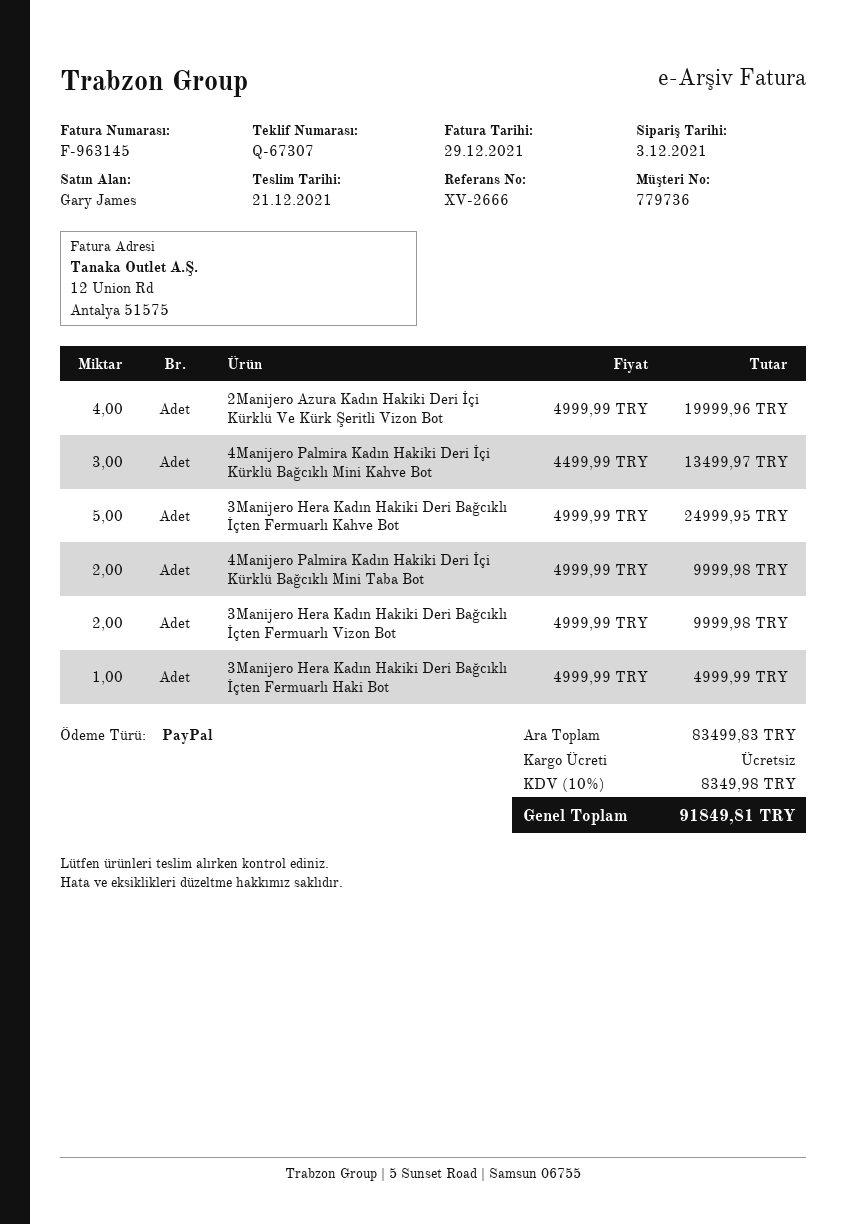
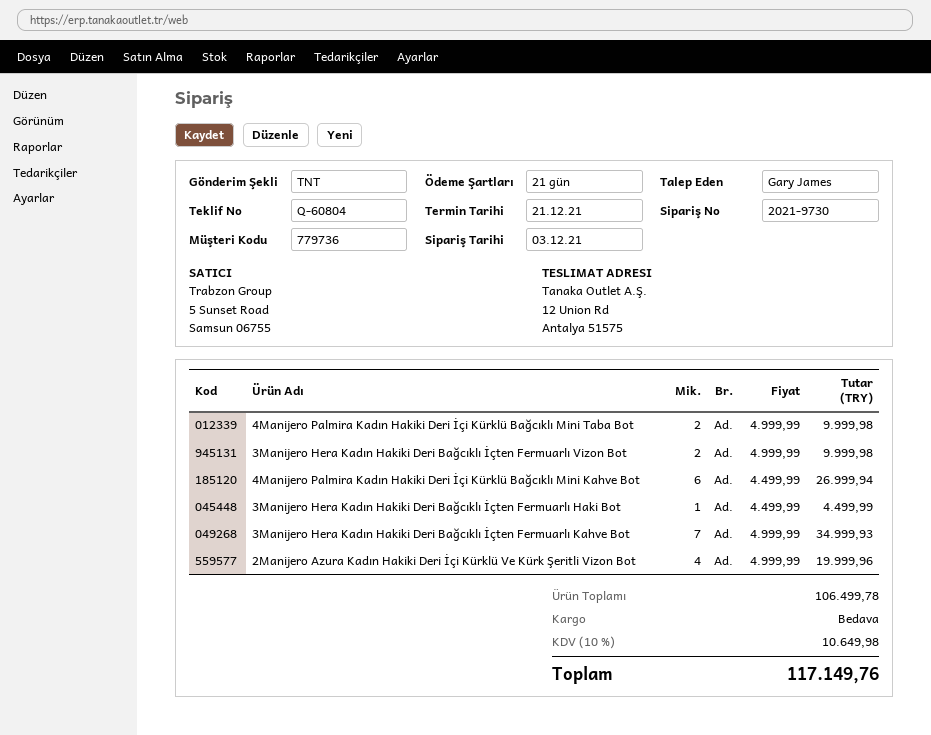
quote number: Q-67307 -> Q-60804
4Manijero Palmira Kadın Hakiki Deri İçi Kürklü Bağcıklı Mini Kahve Bot: 3 x 4499.99 = 13499.97 -> 6 x 4499.99 = 26999.94
3Manijero Hera Kadın Hakiki Deri Bağcıklı İçten Fermuarlı Kahve Bot: 5 x 4999.99 = 24999.95 -> 7 x 4999.99 = 34999.93
3Manijero Hera Kadın Hakiki Deri Bağcıklı İçten Fermuarlı Haki Bot: 1 x 4999.99 = 4999.99 -> 1 x 4499.99 = 4499.99
subtotal: 83499.83 -> 106499.78
tax: 10% = 8349.98 -> 10% = 10649.98
total: 91849.81 -> 117149.76

